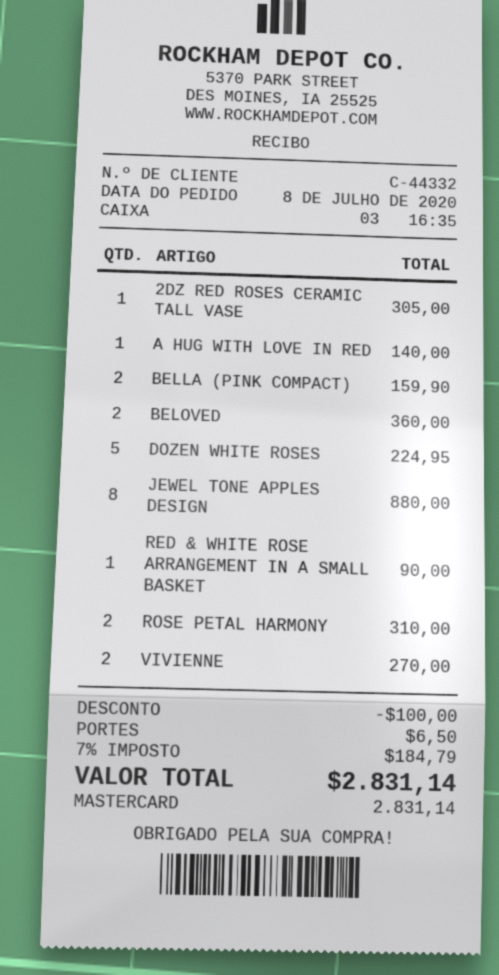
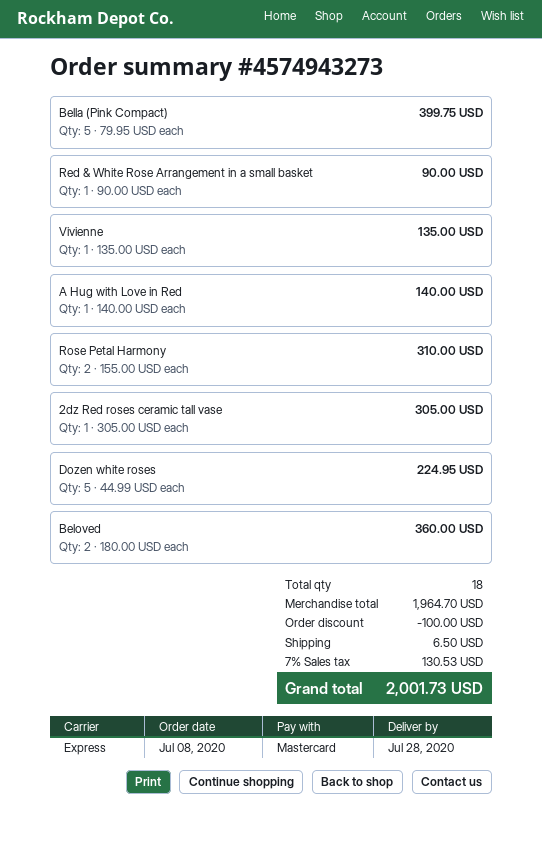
BELLA (PINK COMPACT): 2 for 159.90 -> 5 for 399.75
JEWEL TONE APPLES DESIGN: 8 for 880.00 -> none
VIVIENNE: 2 for 270.00 -> 1 for 135.00
tax: 7% = 184.79 -> 7% = 130.53
total: 2831.14 -> 2001.73

